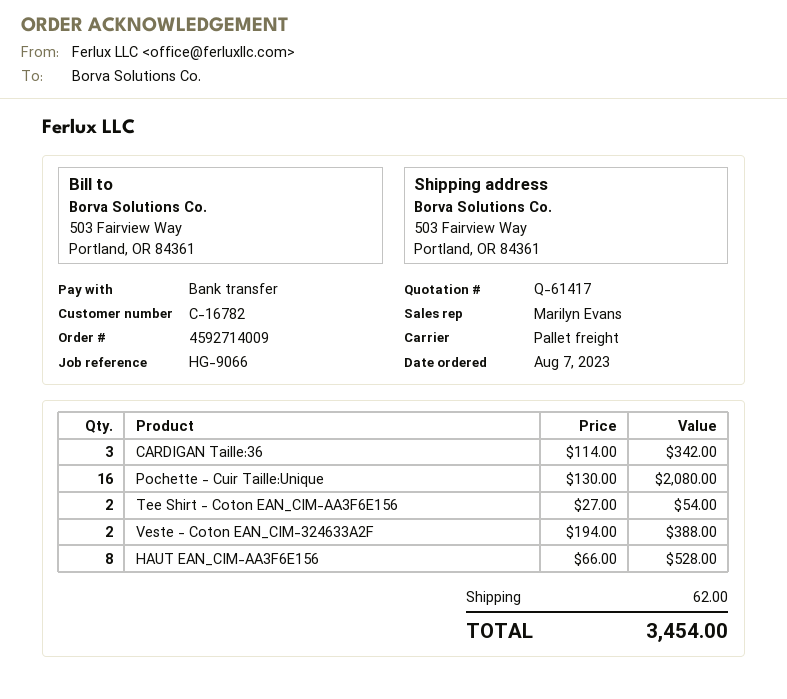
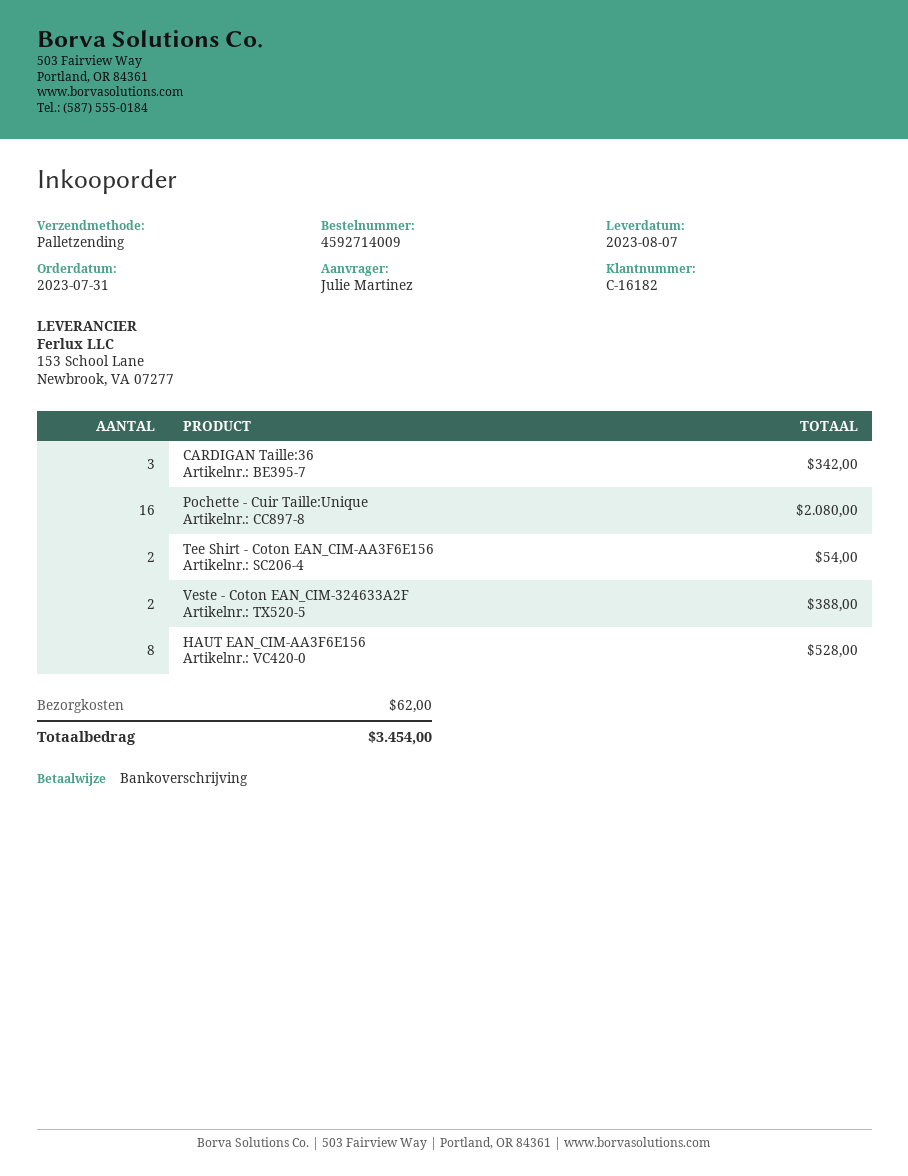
order date: 2023-08-07 -> 2023-07-31
customer number: C-16782 -> C-16182

